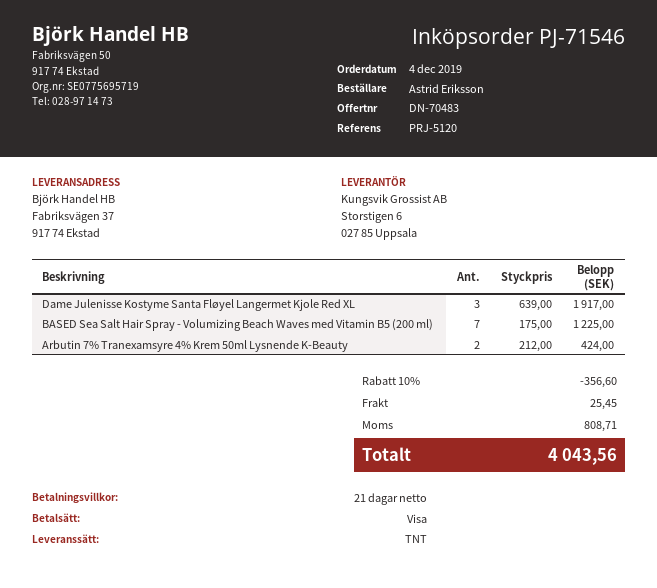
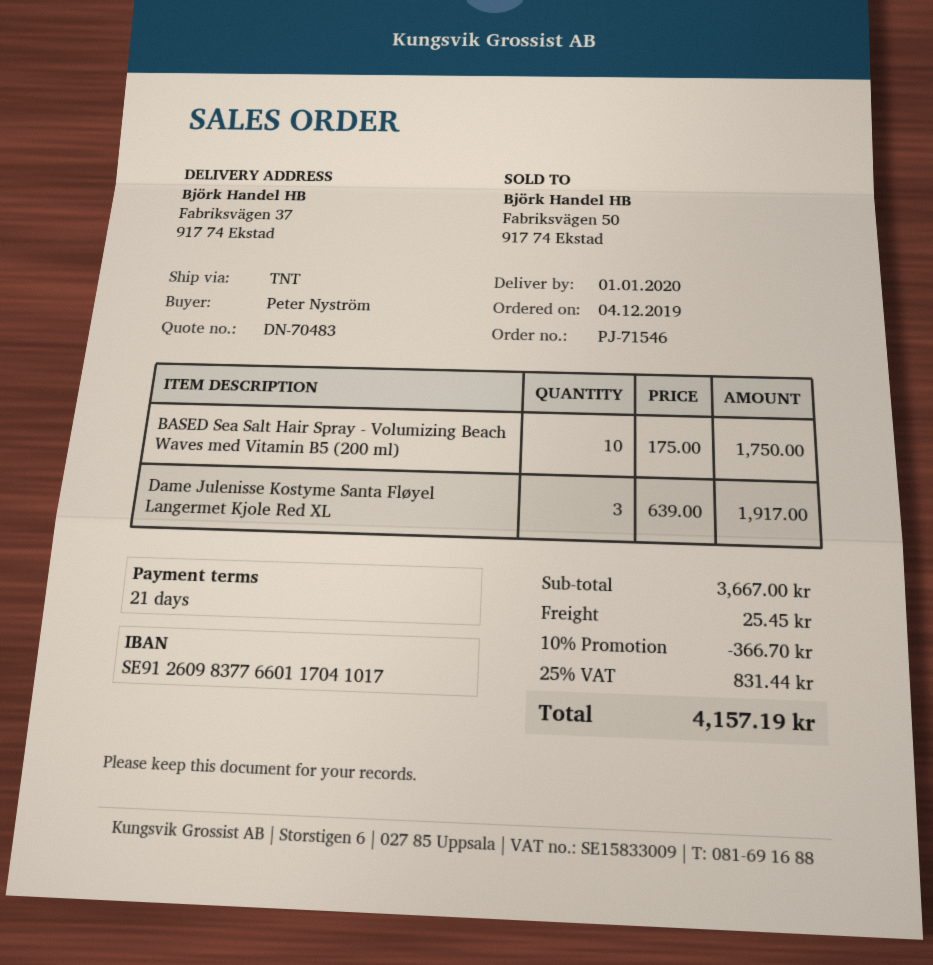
ordered by: Astrid Eriksson -> Peter Nyström
BASED Sea Salt Hair Spray - Volumizing Beach Waves med Vitamin B5 (200 ml): 7 x 175.00 = 1225.00 -> 10 x 175.00 = 1750.00
Arbutin 7% Tranexamsyre 4% Krem 50ml Lysnende K-Beauty: 2 x 212.00 = 424.00 -> none
discount: 10% = 356.60 -> 10% = 366.70
tax: 808.71 -> 831.44
total: 4043.56 -> 4157.19

